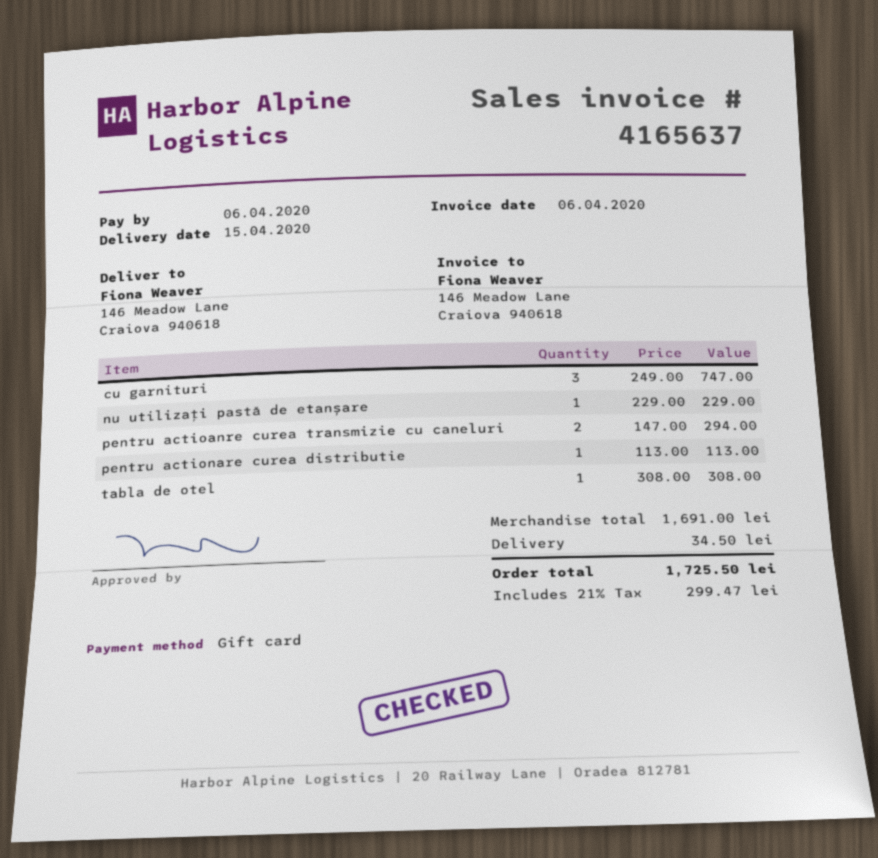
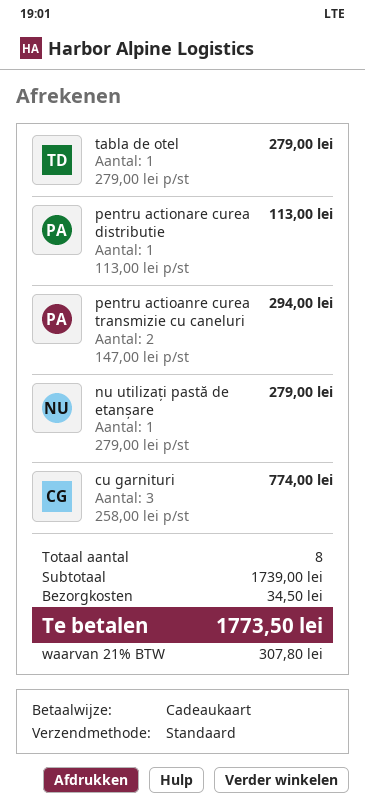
cu garnituri: 3 x 249.00 = 747.00 -> 3 x 258.00 = 774.00
nu utilizați pastă de etanșare: 1 x 229.00 = 229.00 -> 1 x 279.00 = 279.00
tabla de otel: 1 x 308.00 = 308.00 -> 1 x 279.00 = 279.00
subtotal: 1691.00 -> 1739.00
tax: 21% = 299.47 -> 21% = 307.80
total: 1725.50 -> 1773.50

